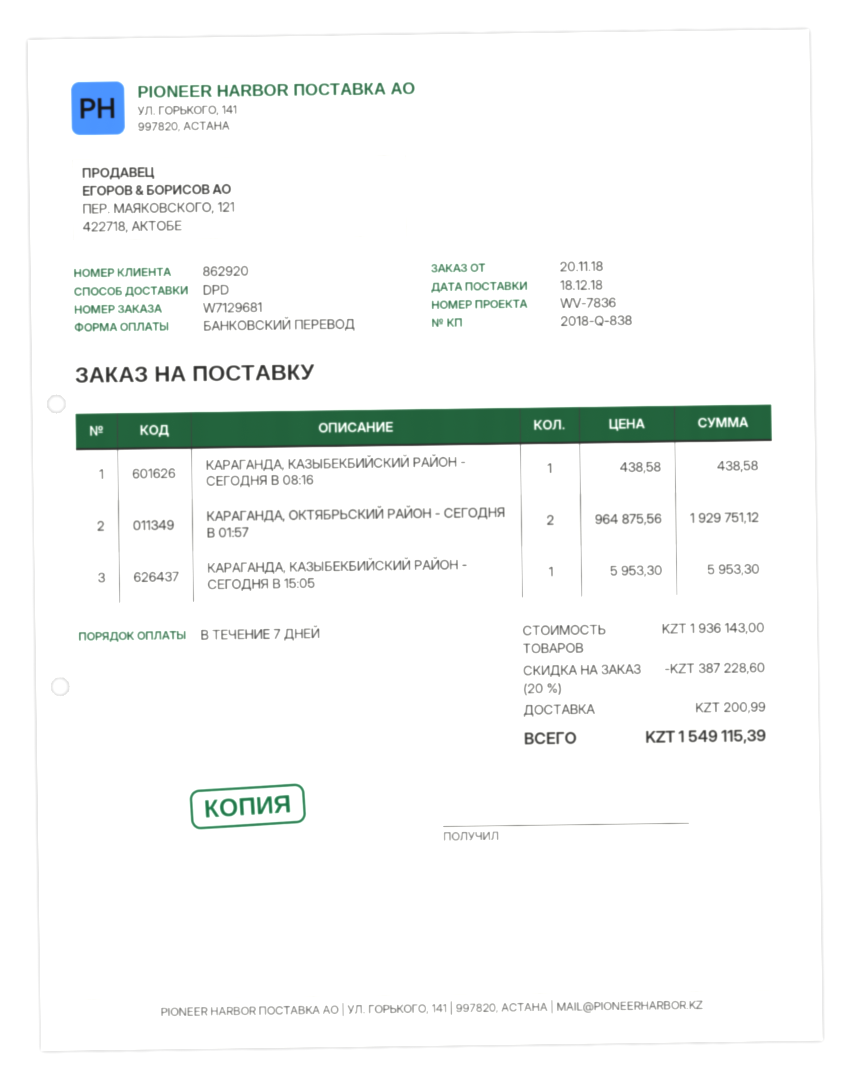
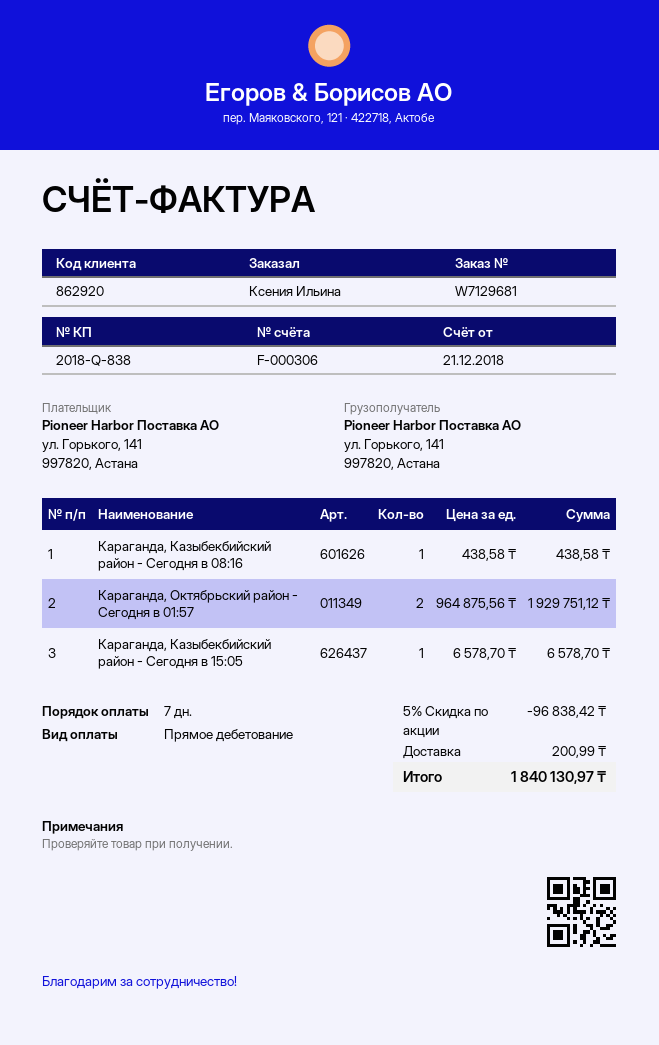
payment method: bank transfer -> direct debit
КАРАГАНДА, КАЗЫБЕКБИЙСКИЙ РАЙОН - СЕГОДНЯ В 15:05: 1 x 5953.30 = 5953.30 -> 1 x 6578.70 = 6578.70
discount: 20% = 387228.60 -> 5% = 96838.42
total: 1549115.39 -> 1840130.97

